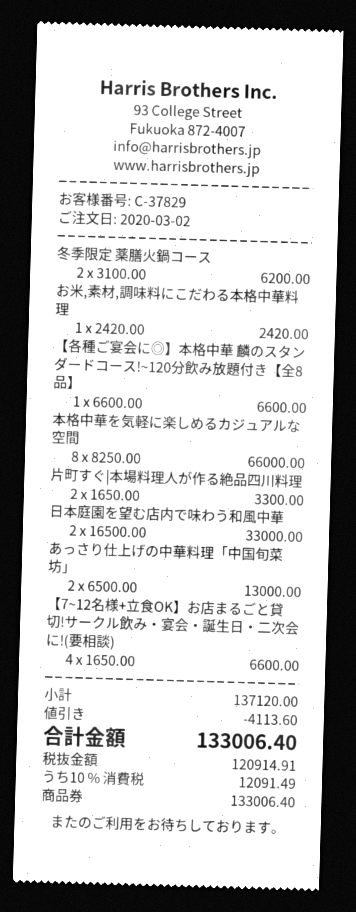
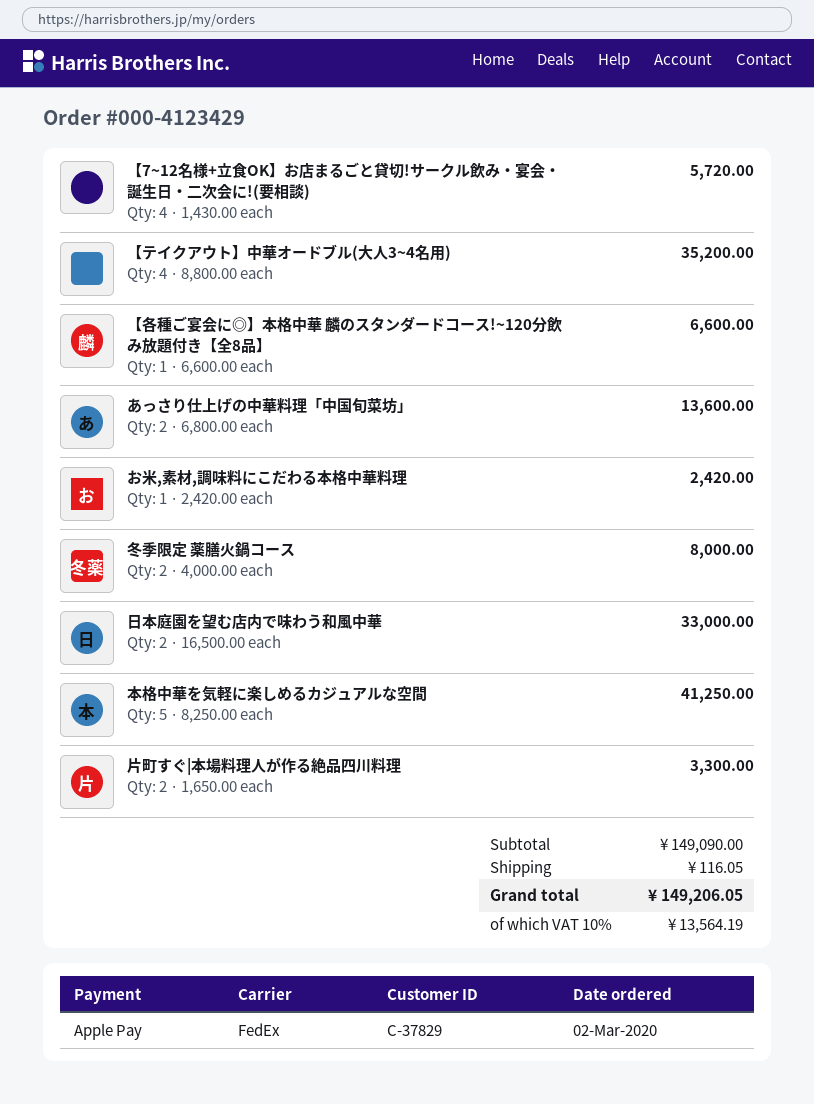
payment method: gift card -> Apple Pay
冬季限定 薬膳火鍋コース: 2 x 3100.00 = 6200.00 -> 2 x 4000.00 = 8000.00
本格中華を気軽に楽しめるカジュアルな空間: 8 x 8250.00 = 66000.00 -> 5 x 8250.00 = 41250.00
あっさり仕上げの中華料理「中国旬菜坊」: 2 x 6500.00 = 13000.00 -> 2 x 6800.00 = 13600.00
【7~12名様+立食OK】お店まるごと貸切!サークル飲み・宴会・誕生日・二次会に!(要相談): 4 x 1650.00 = 6600.00 -> 4 x 1430.00 = 5720.00
【テイクアウト】中華オードブル(大人3~4名用): none -> 4 x 8800.00 = 35200.00
subtotal: 137120.00 -> 149090.00
discount: 4113.60 -> none
shipping: none -> 116.05
tax: 10% = 12091.49 -> 10% = 13564.19
total: 133006.40 -> 149206.05

